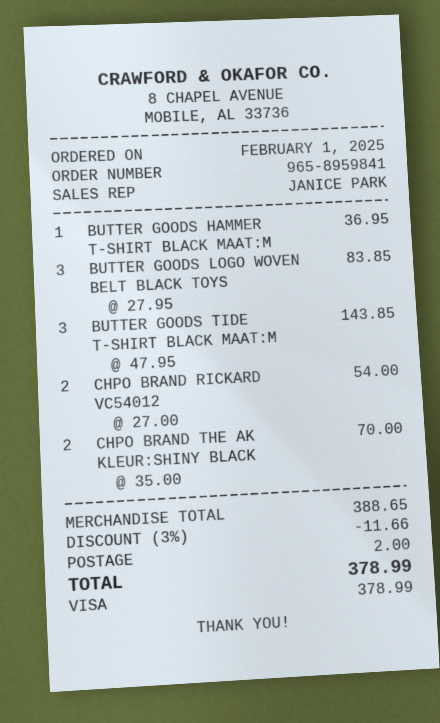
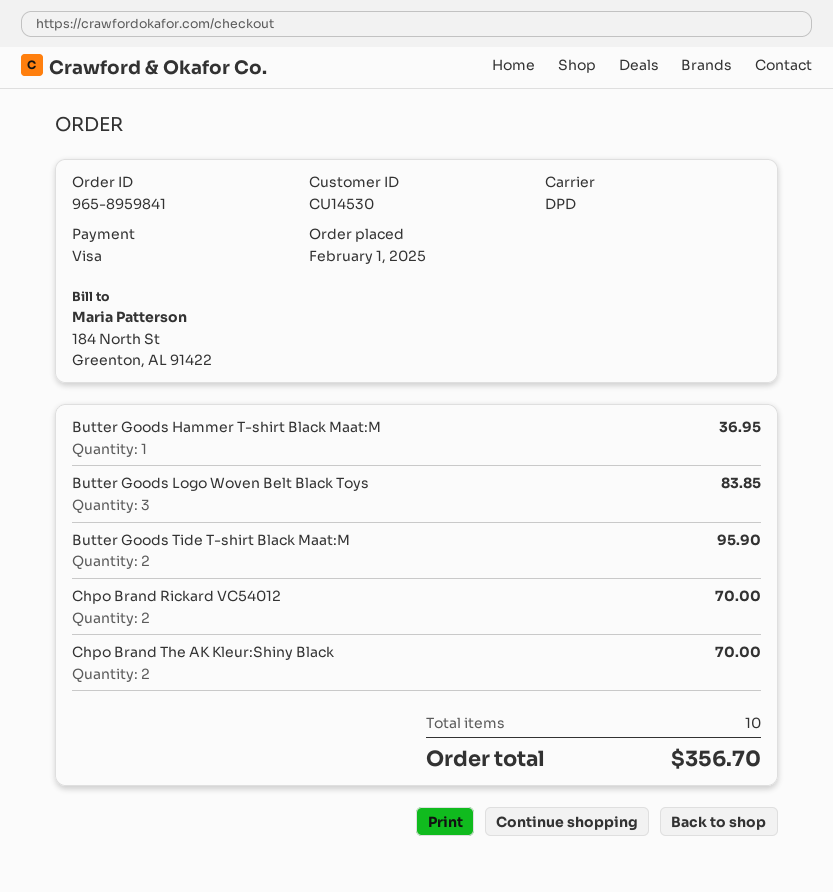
BUTTER GOODS TIDE T-SHIRT BLACK MAAT:M: 3 for 143.85 -> 2 for 95.90
CHPO BRAND RICKARD VC54012: 2 for 54.00 -> 2 for 70.00
discount: 3% = 11.66 -> none
shipping: 2.00 -> none
total: 378.99 -> 356.70

